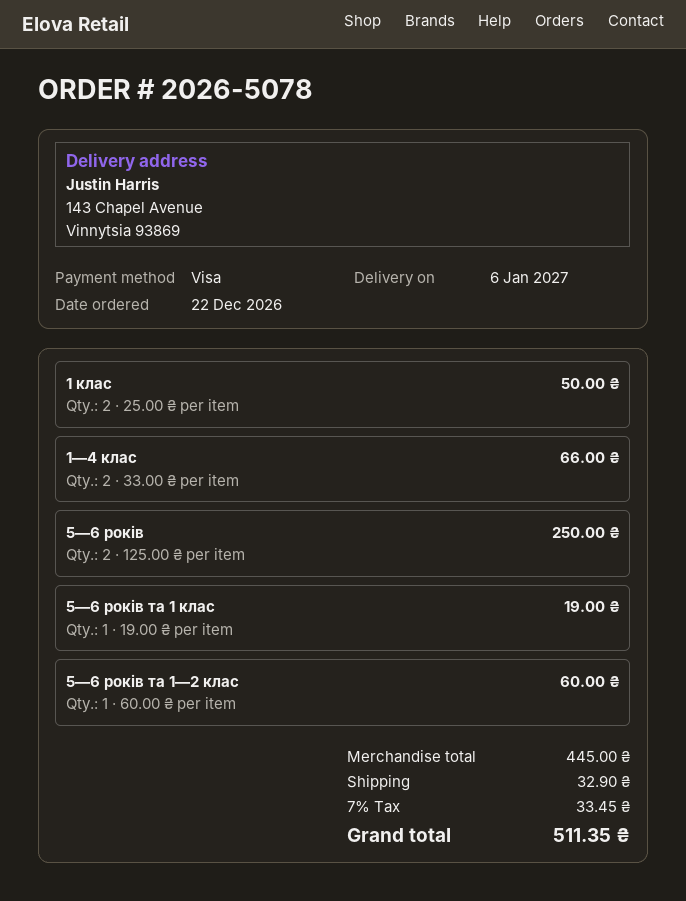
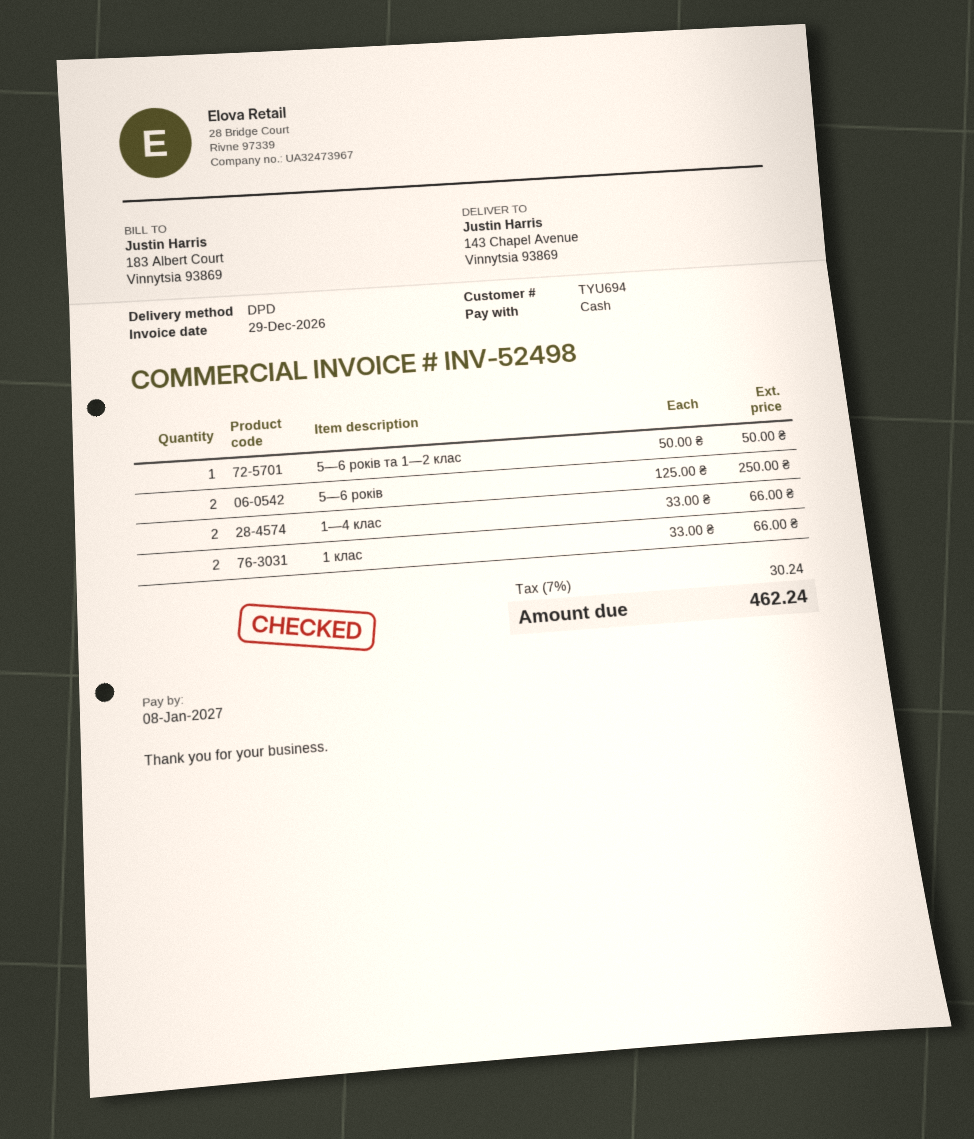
payment method: Visa -> cash
1 клас: 2 x 25.00 = 50.00 -> 2 x 33.00 = 66.00
5—6 років та 1 клас: 1 x 19.00 = 19.00 -> none
5—6 років та 1—2 клас: 1 x 60.00 = 60.00 -> 1 x 50.00 = 50.00
shipping: 32.90 -> none
tax: 7% = 33.45 -> 7% = 30.24
total: 511.35 -> 462.24

